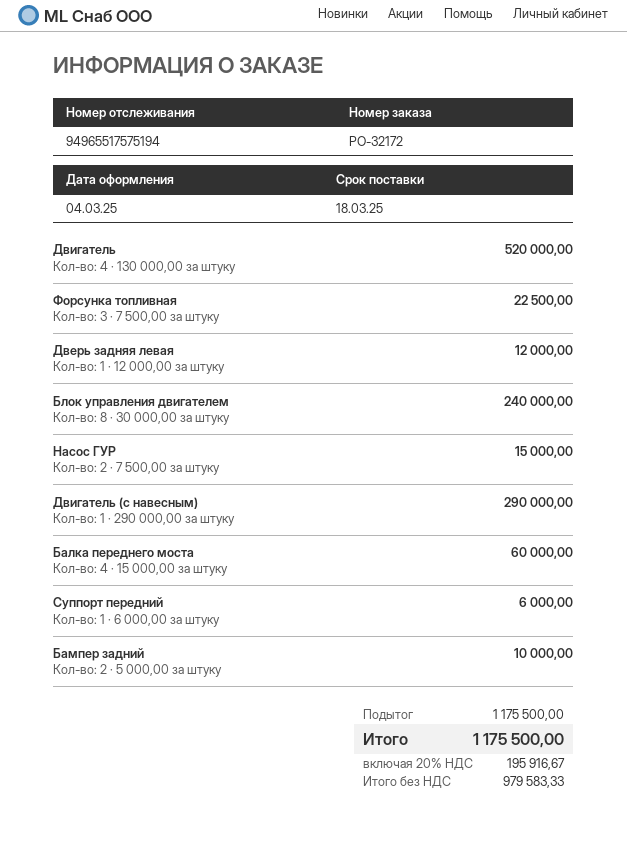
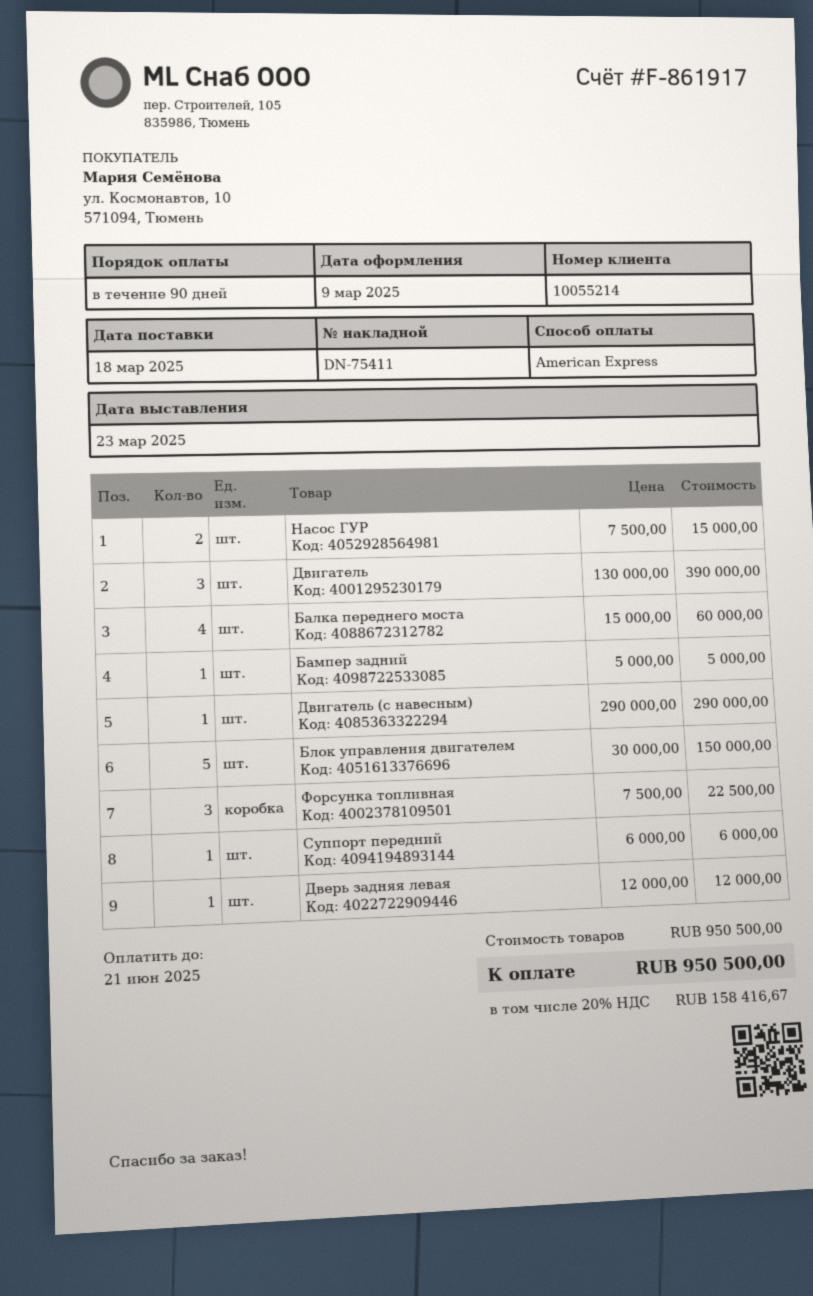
order date: 2025-03-04 -> 2025-03-09
Двигатель: 4 x 130000.00 = 520000.00 -> 3 x 130000.00 = 390000.00
Блок управления двигателем: 8 x 30000.00 = 240000.00 -> 5 x 30000.00 = 150000.00
Бампер задний: 2 x 5000.00 = 10000.00 -> 1 x 5000.00 = 5000.00
subtotal: 1175500.00 -> 950500.00
tax: 20% = 195916.67 -> 20% = 158416.67
total: 1175500.00 -> 950500.00

